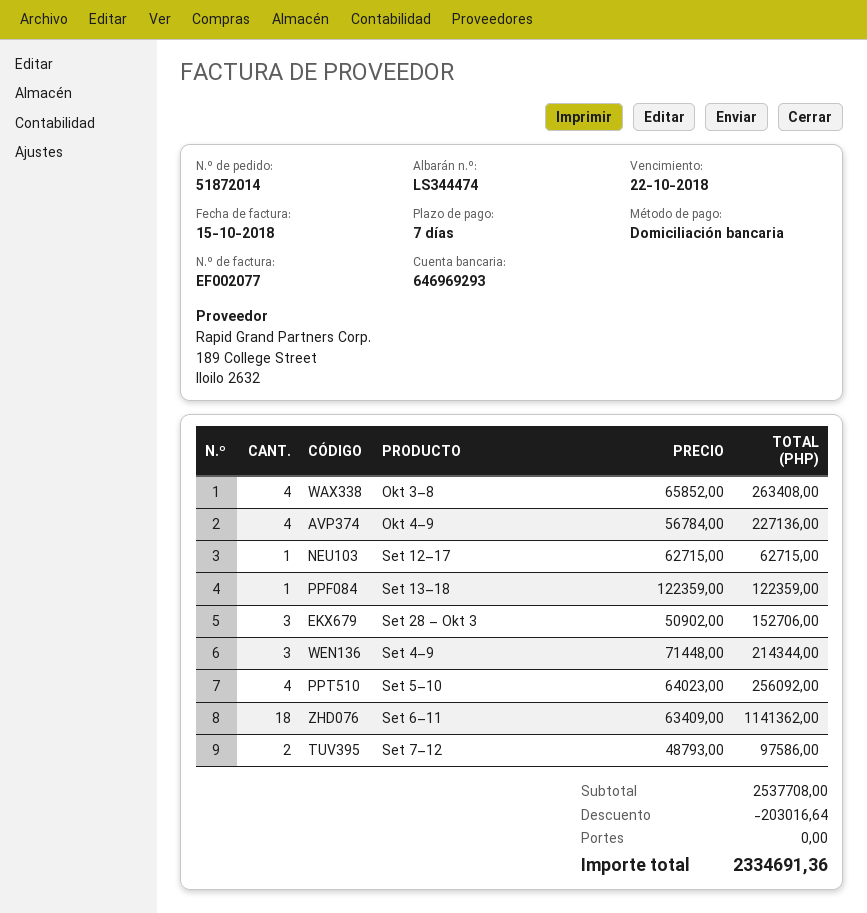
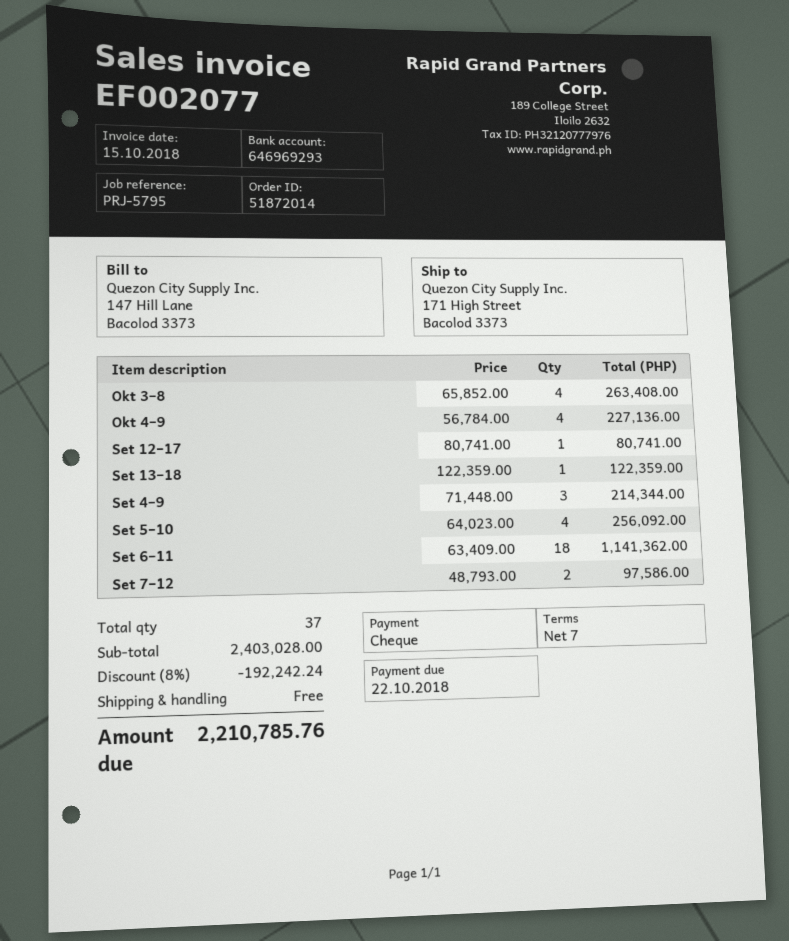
payment method: direct debit -> cheque
Set 12–17: 1 x 62715.00 = 62715.00 -> 1 x 80741.00 = 80741.00
Set 28 – Okt 3: 3 x 50902.00 = 152706.00 -> none
subtotal: 2537708.00 -> 2403028.00
discount: 203016.64 -> 192242.24
total: 2334691.36 -> 2210785.76

